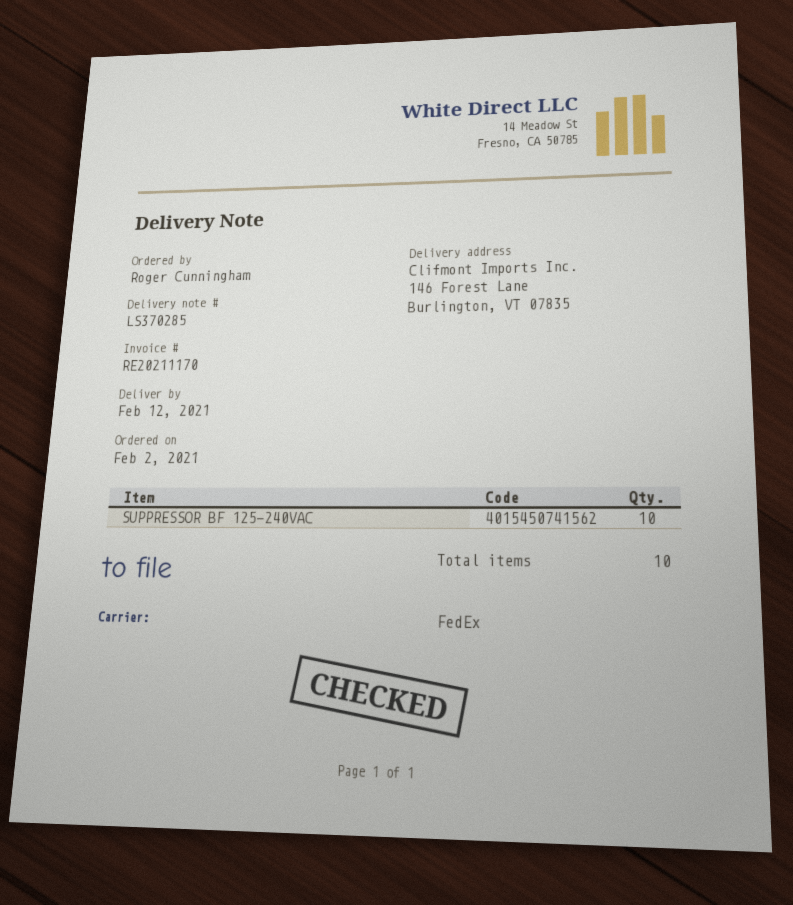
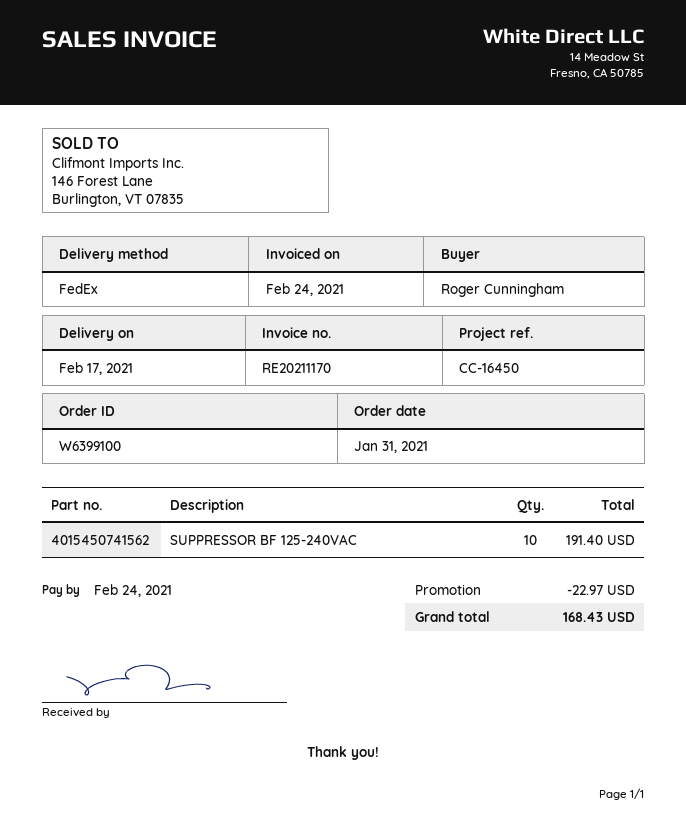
order date: 2021-02-02 -> 2021-01-31
delivery date: 2021-02-12 -> 2021-02-17

